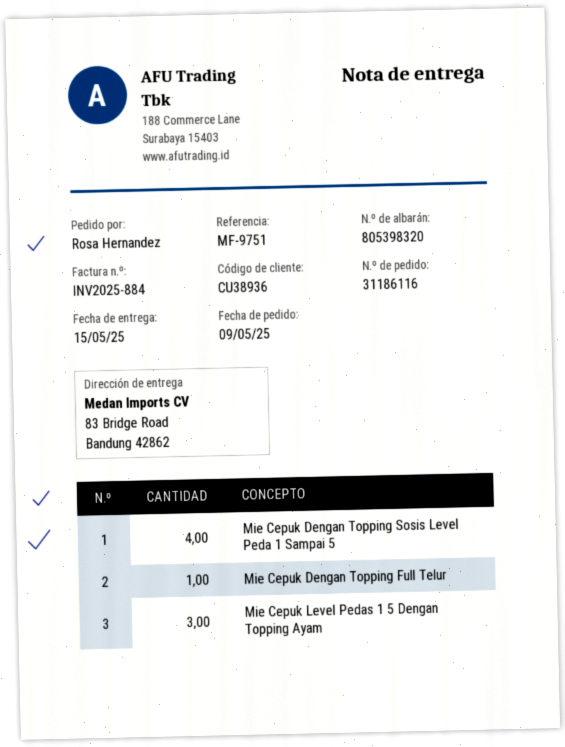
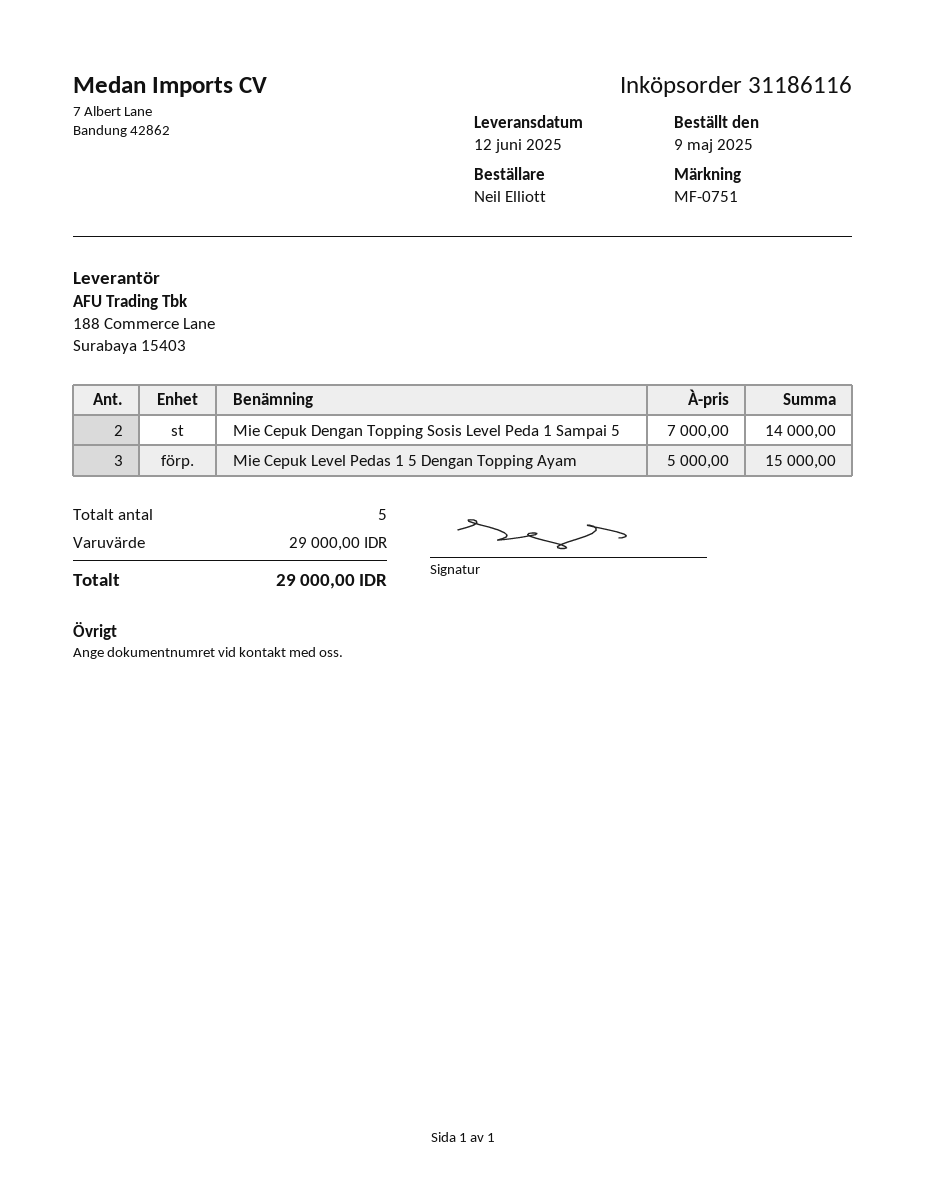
delivery date: 2025-05-15 -> 2025-06-12
reference: MF-9751 -> MF-0751
ordered by: Rosa Hernandez -> Neil Elliott
Mie Cepuk Dengan Topping Sosis Level Peda 1 Sampai 5: 4 -> 2
Mie Cepuk Dengan Topping Full Telur: 1 -> none

